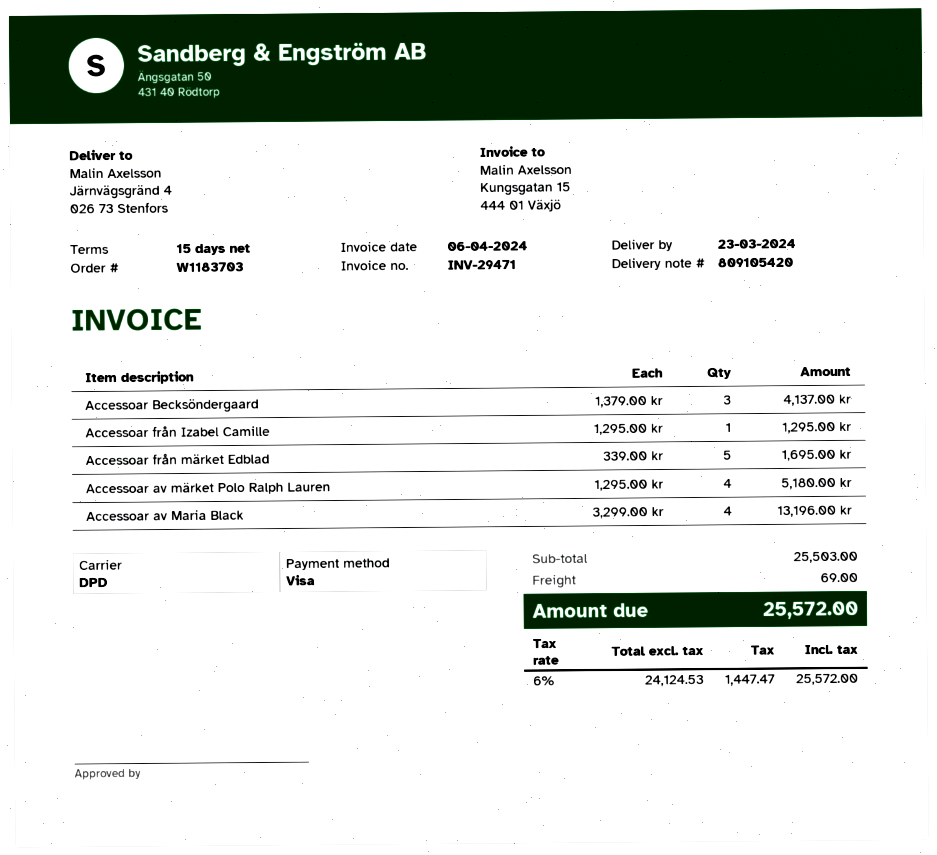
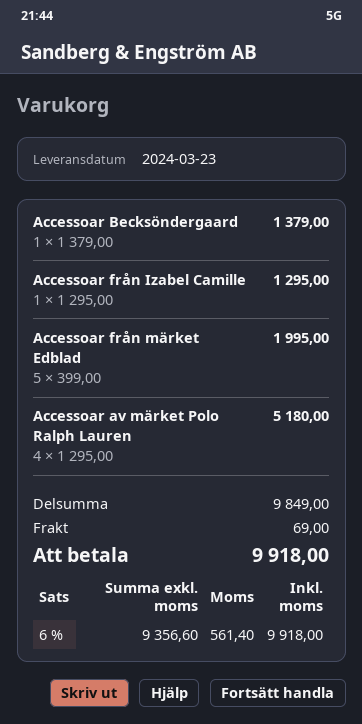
Accessoar Becksöndergaard: 3 x 1379.00 = 4137.00 -> 1 x 1379.00 = 1379.00
Accessoar från märket Edblad: 5 x 339.00 = 1695.00 -> 5 x 399.00 = 1995.00
Accessoar av Maria Black: 4 x 3299.00 = 13196.00 -> none
subtotal: 25503.00 -> 9849.00
net: 24124.53 -> 9356.60
tax: 6% = 1447.47 -> 6% = 561.40
total: 25572.00 -> 9918.00

